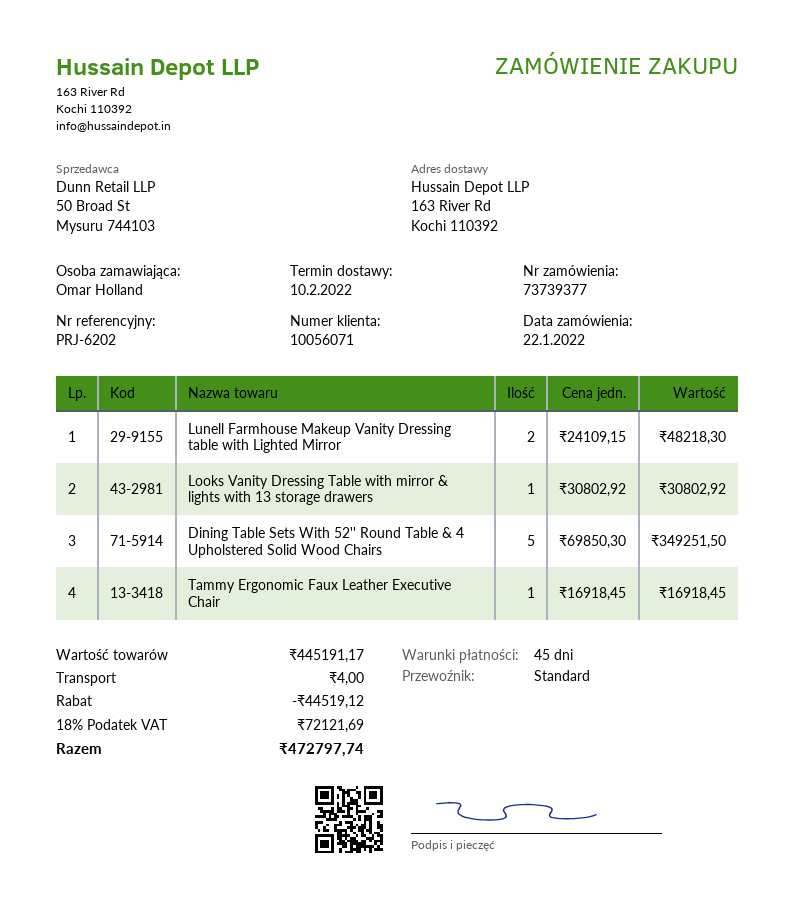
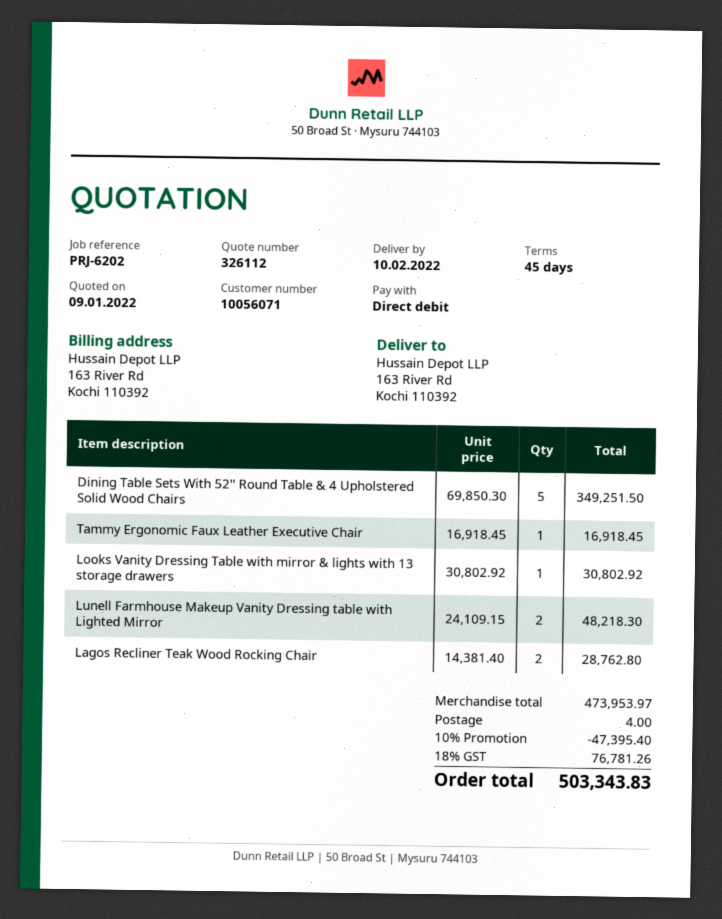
Lagos Recliner Teak Wood Rocking Chair: none -> 2 x 14381.40 = 28762.80
subtotal: 445191.17 -> 473953.97
discount: 44519.12 -> 47395.40
tax: 18% = 72121.69 -> 18% = 76781.26
total: 472797.74 -> 503343.83

